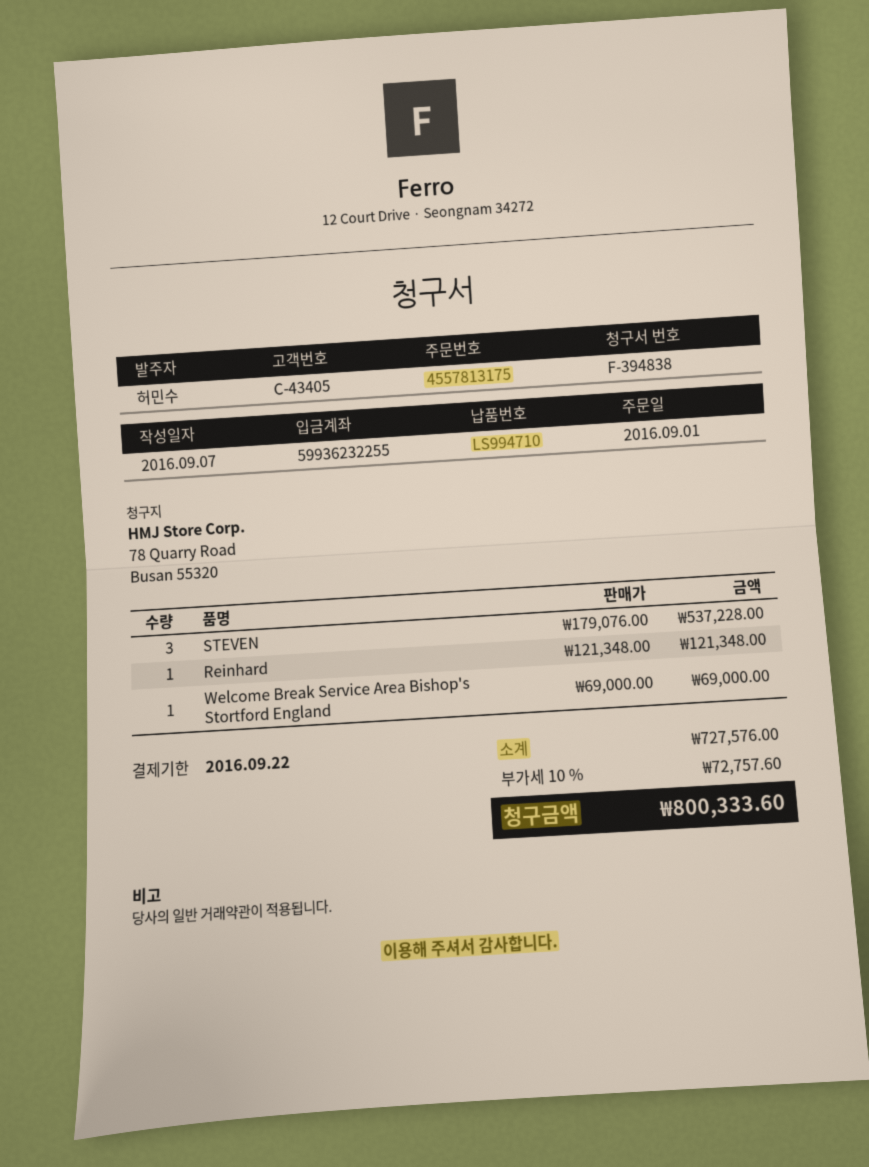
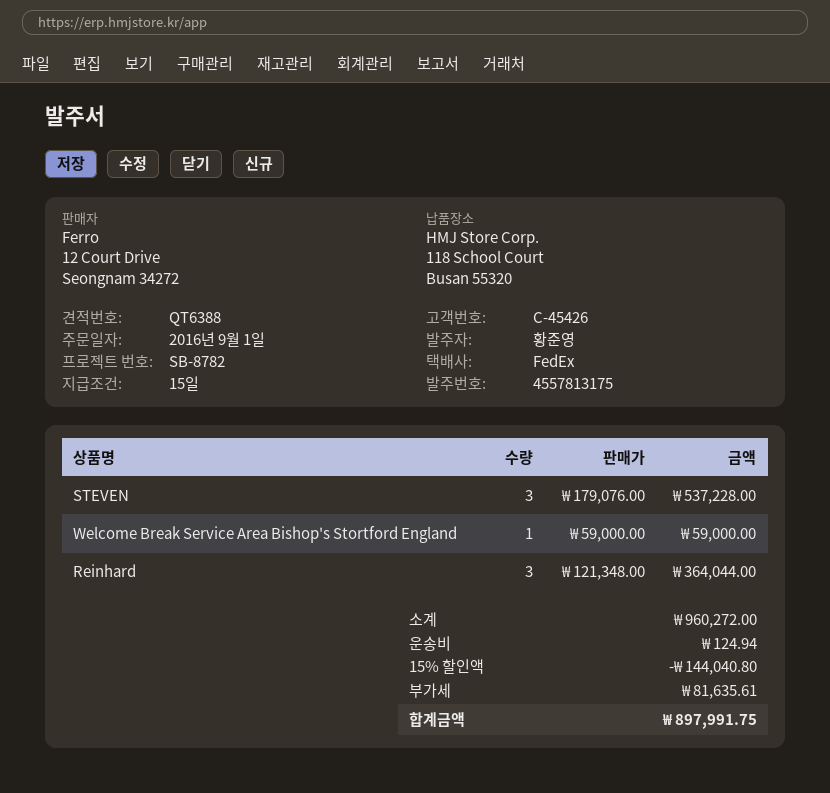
customer number: C-43405 -> C-45426
ordered by: 허민수 -> 황준영
Reinhard: 1 x 121348.00 = 121348.00 -> 3 x 121348.00 = 364044.00
Welcome Break Service Area Bishop's Stortford England: 1 x 69000.00 = 69000.00 -> 1 x 59000.00 = 59000.00
subtotal: 727576.00 -> 960272.00
discount: none -> 15% = 144040.80
shipping: none -> 124.94
tax: 72757.60 -> 81635.61
total: 800333.60 -> 897991.75

